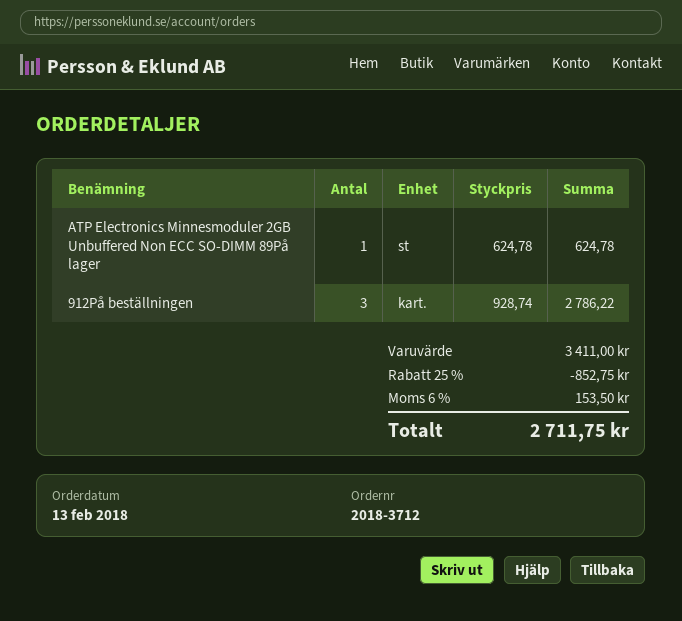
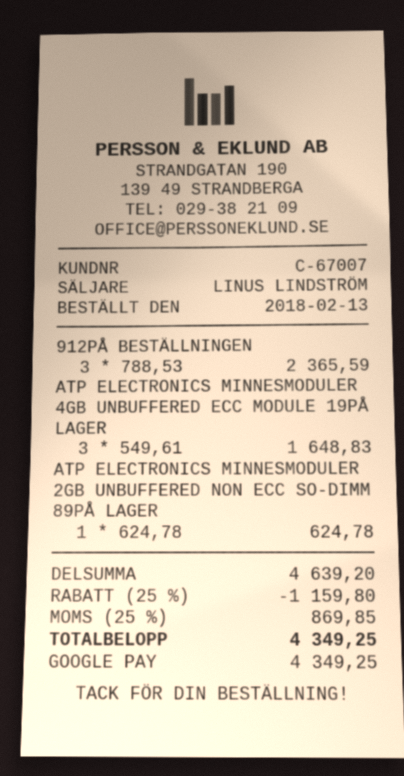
912På beställningen: 3 x 928.74 = 2786.22 -> 3 x 788.53 = 2365.59
ATP ELECTRONICS MINNESMODULER 4GB UNBUFFERED ECC MODULE 19PÅ LAGER: none -> 3 x 549.61 = 1648.83
subtotal: 3411.00 -> 4639.20
discount: 25% = 852.75 -> 25% = 1159.80
tax: 6% = 153.50 -> 25% = 869.85
total: 2711.75 -> 4349.25

